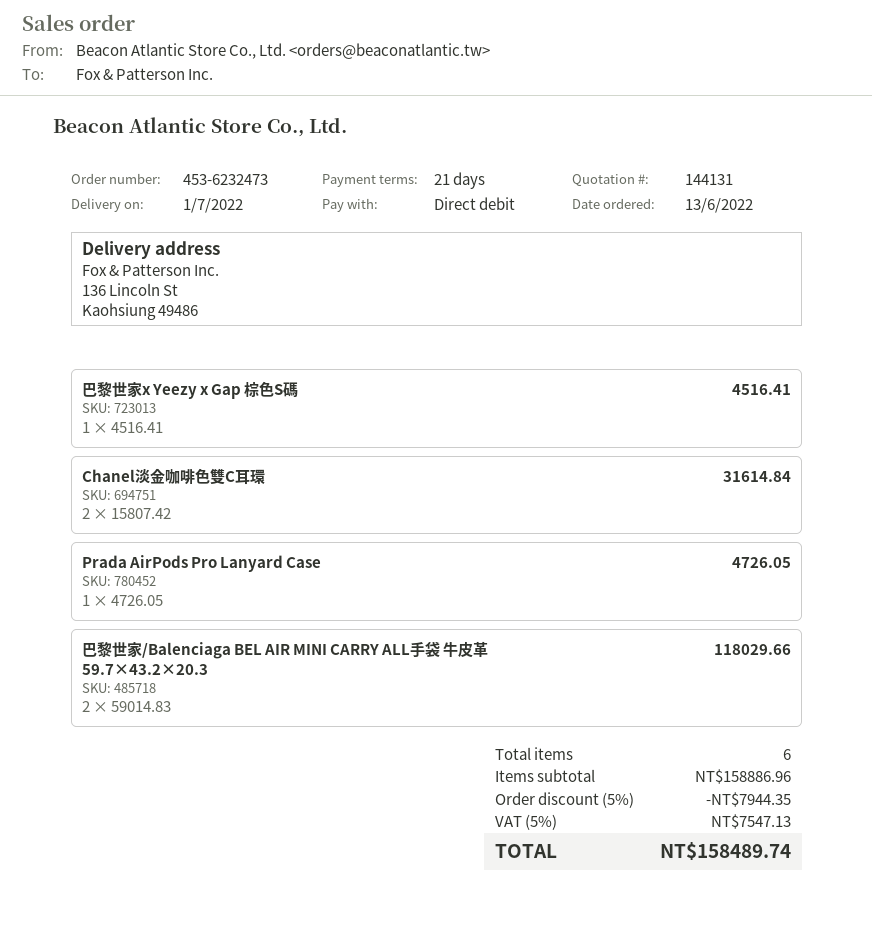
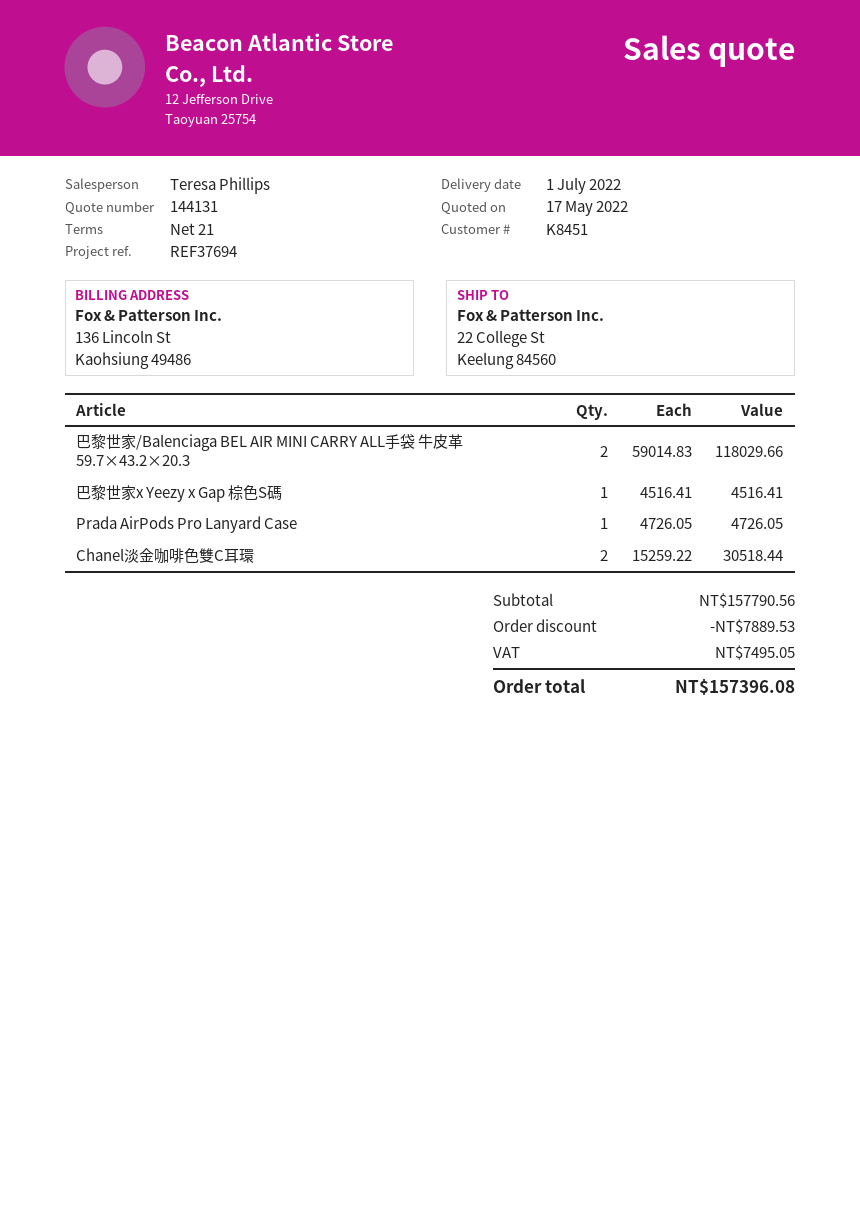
ship to: 136 Lincoln St, Kaohsiung 49486 -> 22 College St, Keelung 84560
Chanel淡金咖啡色雙C耳環: 2 x 15807.42 = 31614.84 -> 2 x 15259.22 = 30518.44
subtotal: 158886.96 -> 157790.56
discount: 7944.35 -> 7889.53
tax: 7547.13 -> 7495.05
total: 158489.74 -> 157396.08

